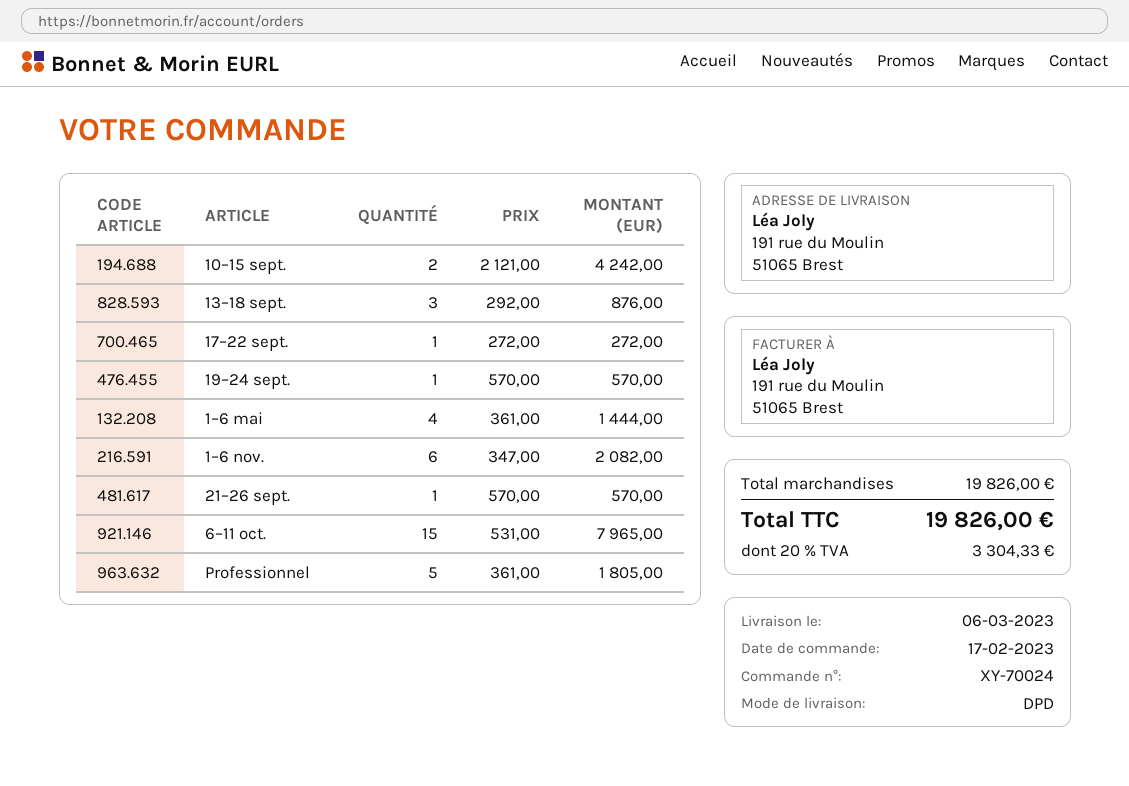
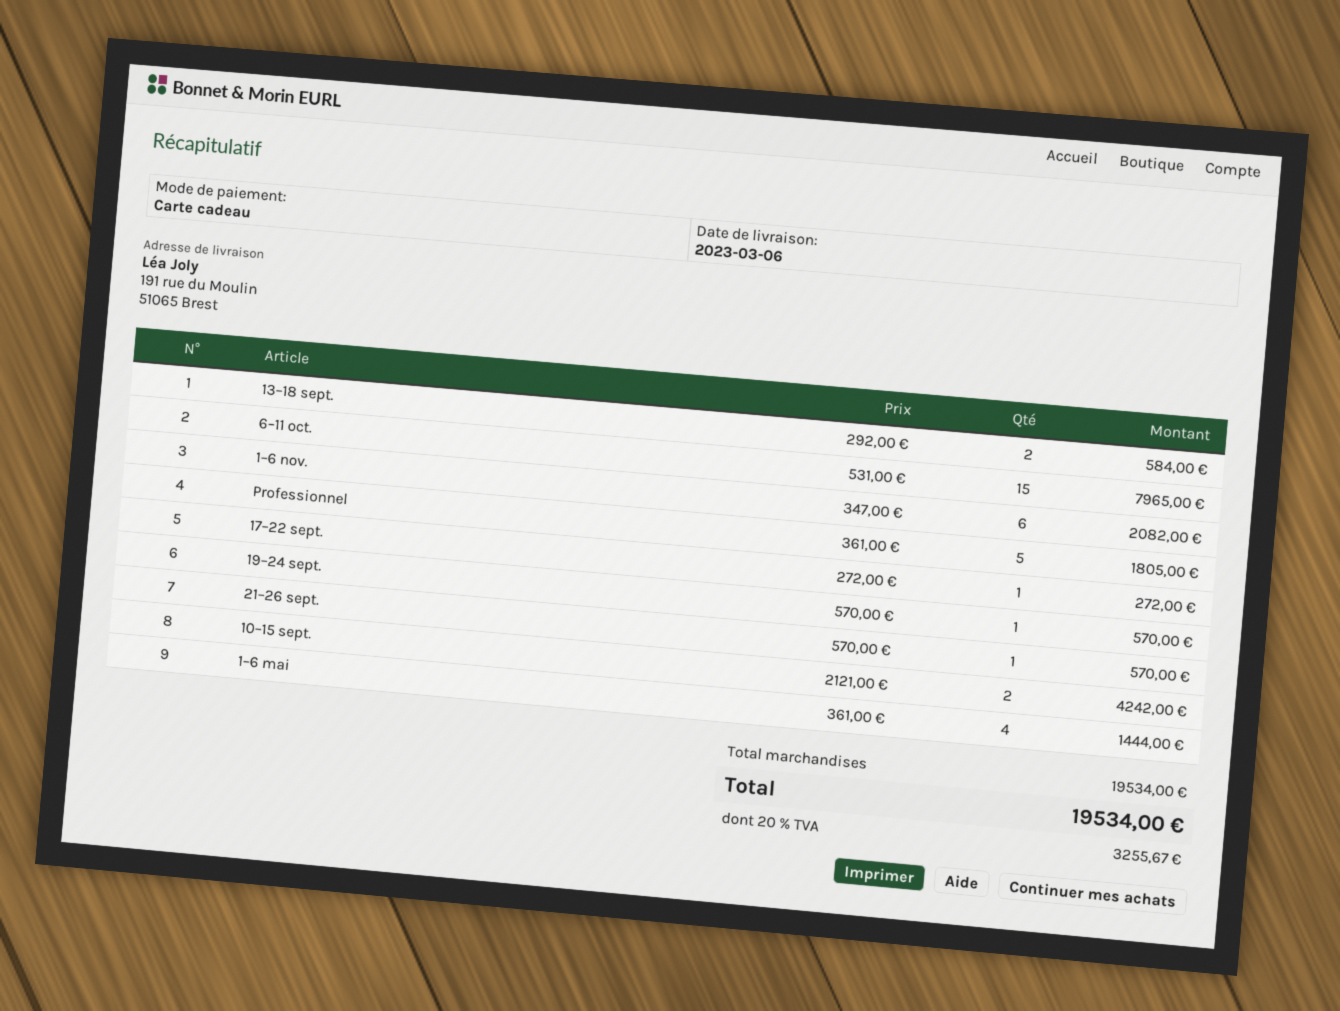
13–18 sept.: 3 x 292.00 = 876.00 -> 2 x 292.00 = 584.00
subtotal: 19826.00 -> 19534.00
tax: 20% = 3304.33 -> 20% = 3255.67
total: 19826.00 -> 19534.00

